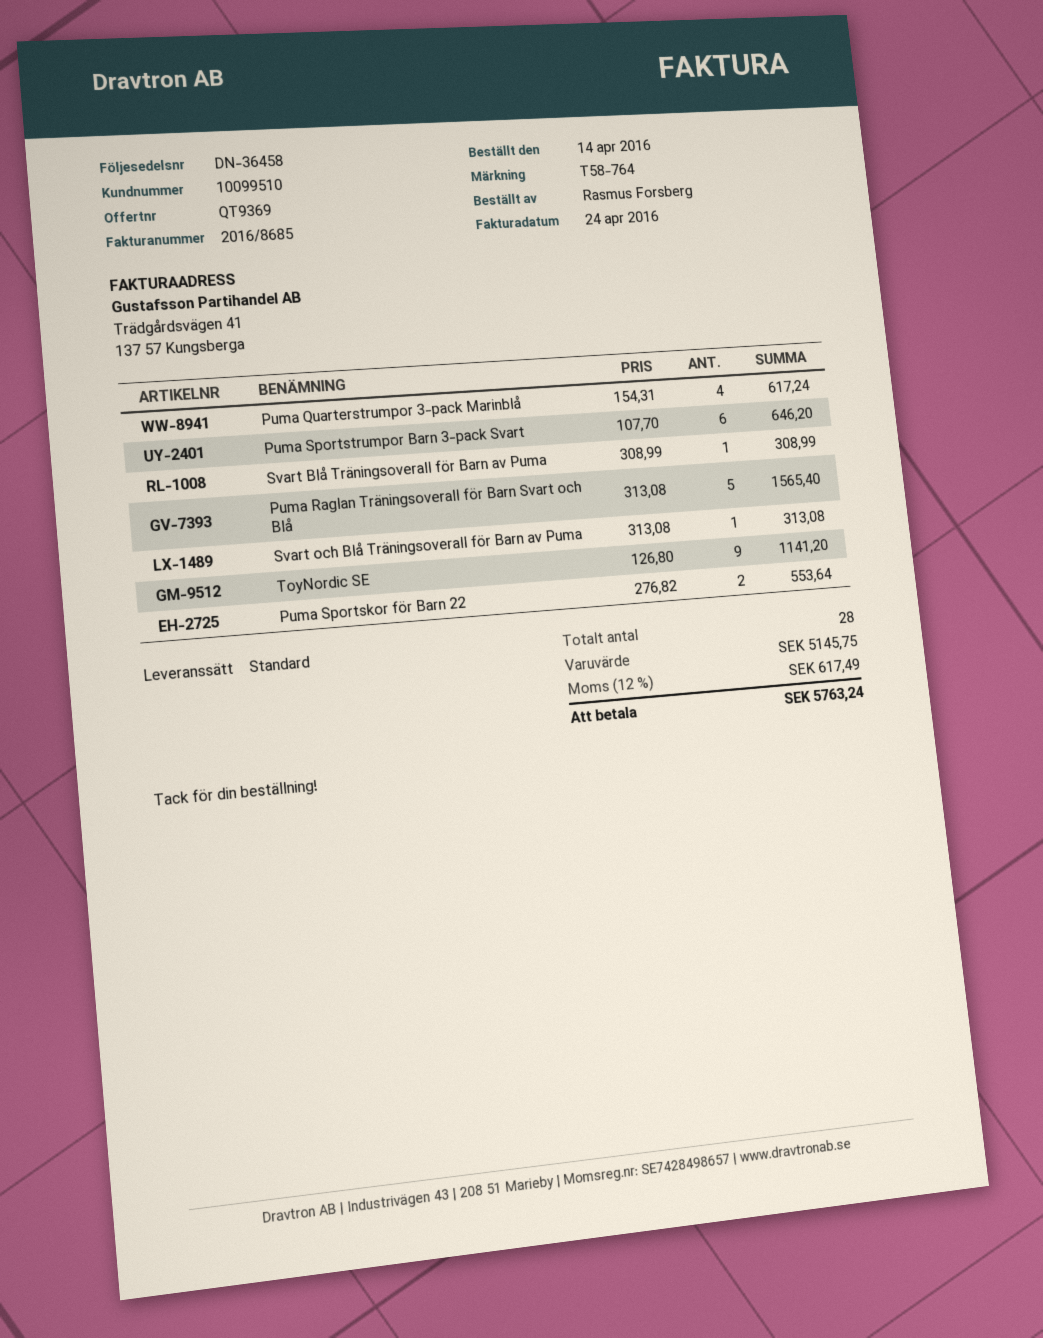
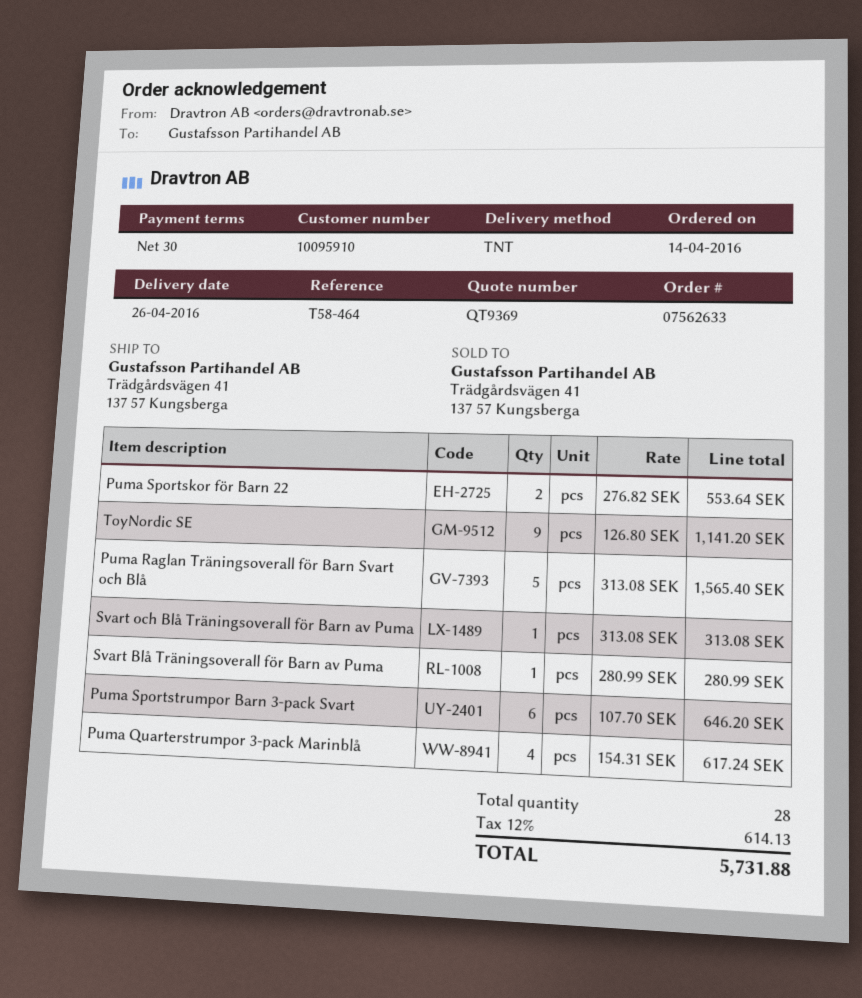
customer number: 10099510 -> 10095910
reference: T58-764 -> T58-464
shipping method: standard -> TNT
Svart Blå Träningsoverall för Barn av Puma: 1 x 308.99 = 308.99 -> 1 x 280.99 = 280.99
tax: 12% = 617.49 -> 12% = 614.13
total: 5763.24 -> 5731.88

